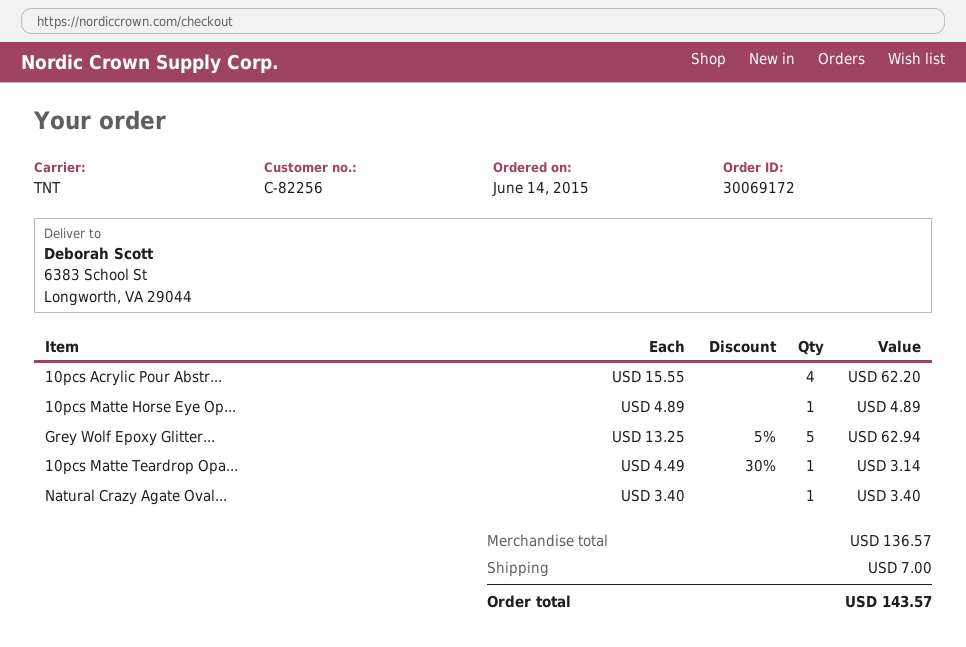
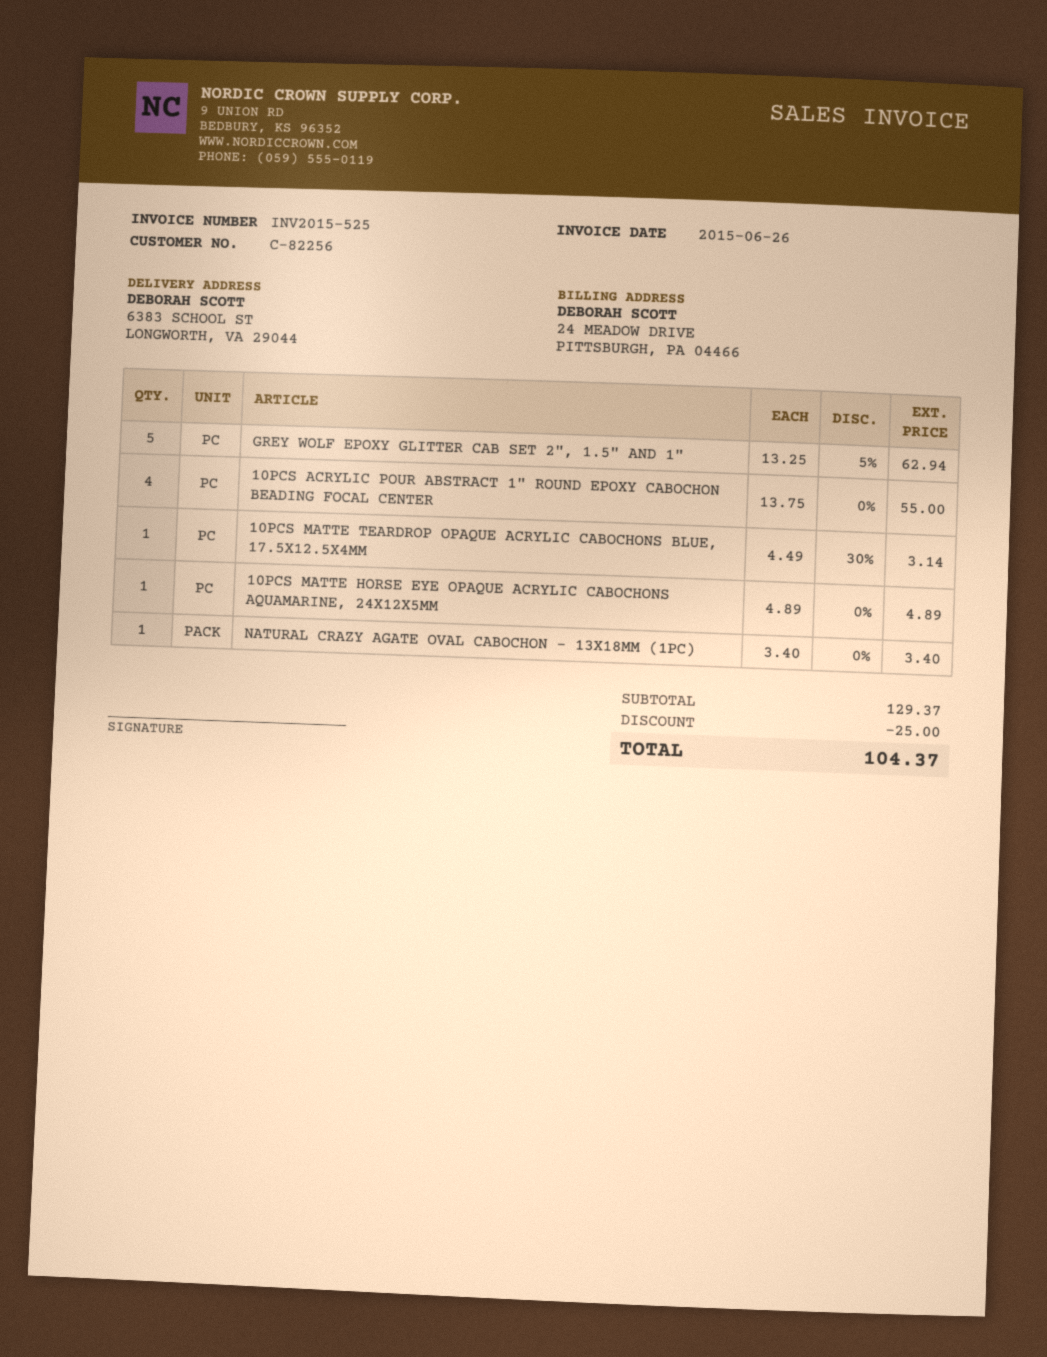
10pcs Acrylic Pour Abstr...: 4 x 15.55 = 62.20 -> 4 x 13.75 = 55.00
subtotal: 136.57 -> 129.37
discount: none -> 25.00
shipping: 7.00 -> none
total: 143.57 -> 104.37

